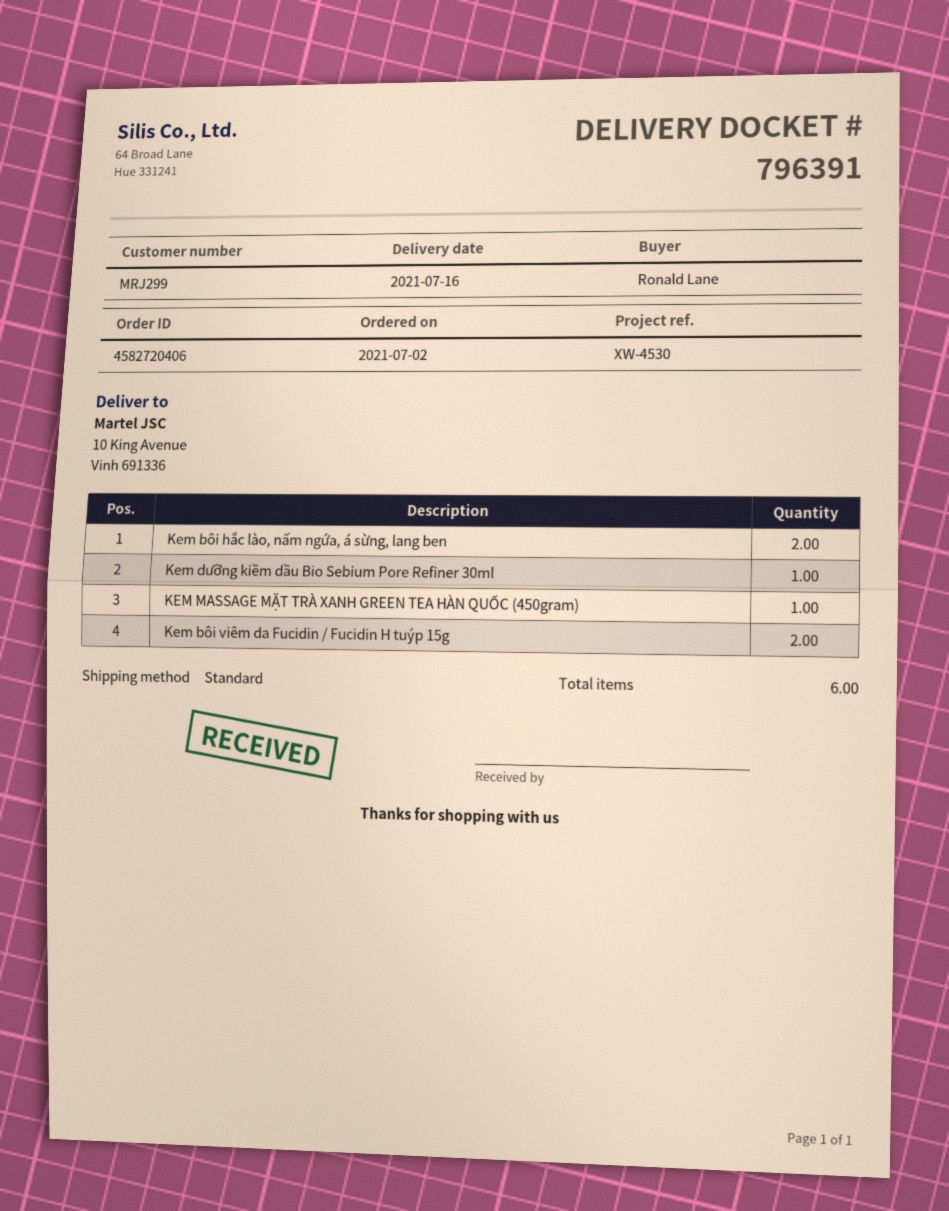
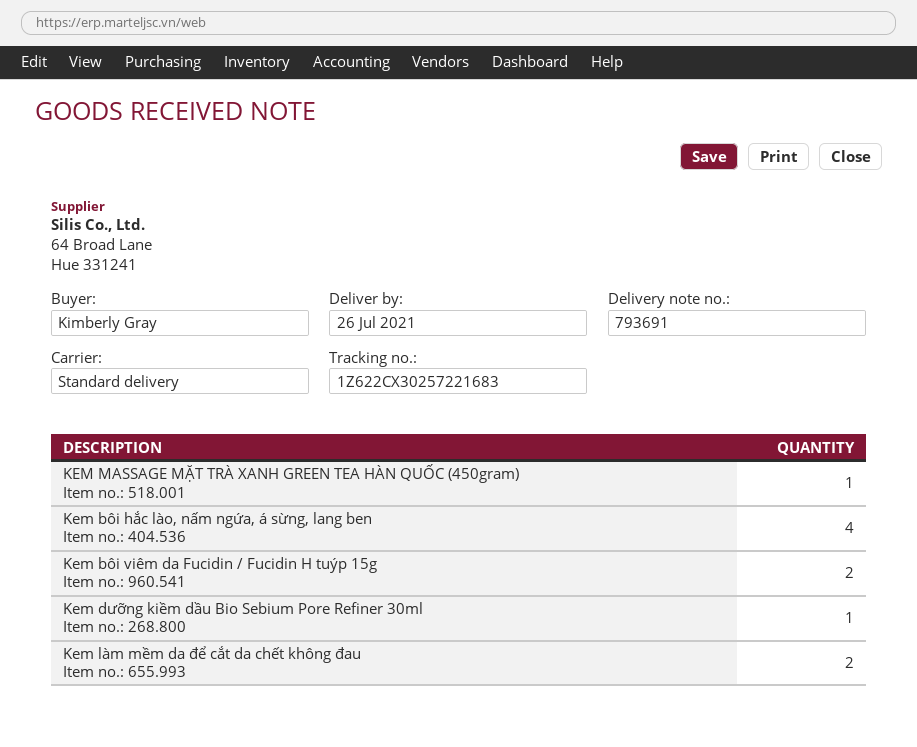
delivery note number: 796391 -> 793691
delivery date: 2021-07-16 -> 2021-07-26
ordered by: Ronald Lane -> Kimberly Gray
Kem bôi hắc lào, nấm ngứa, á sừng, lang ben: 2 -> 4
Kem làm mềm da để cắt da chết không đau: none -> 2

